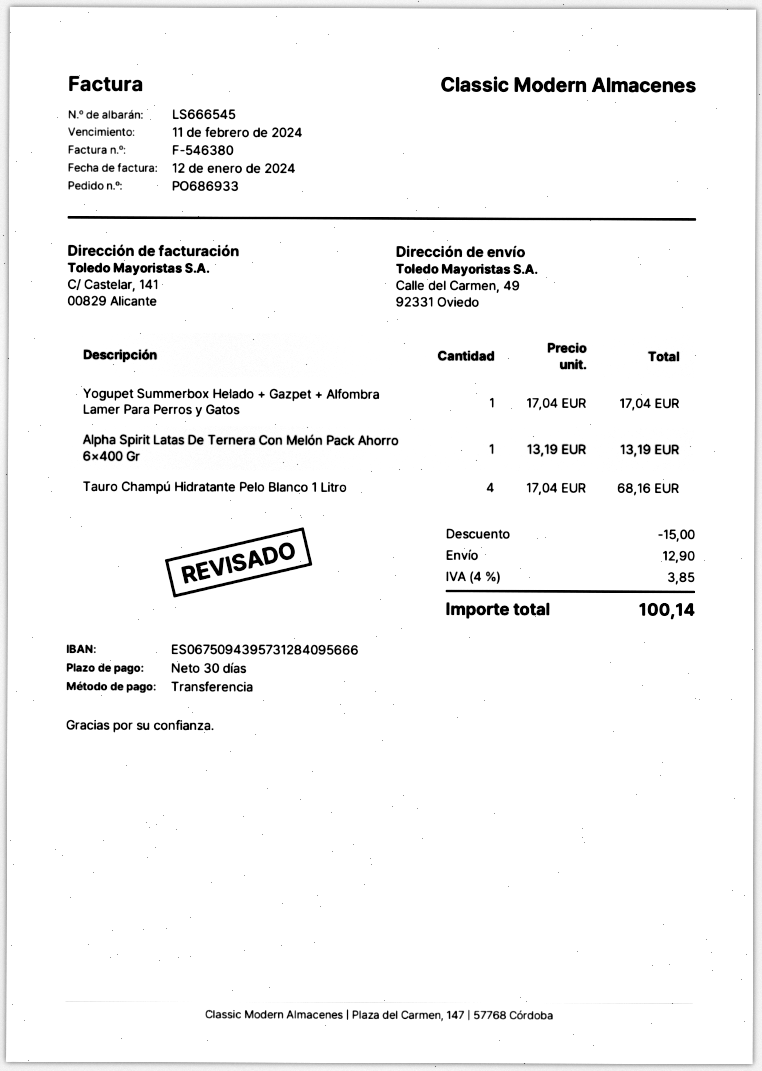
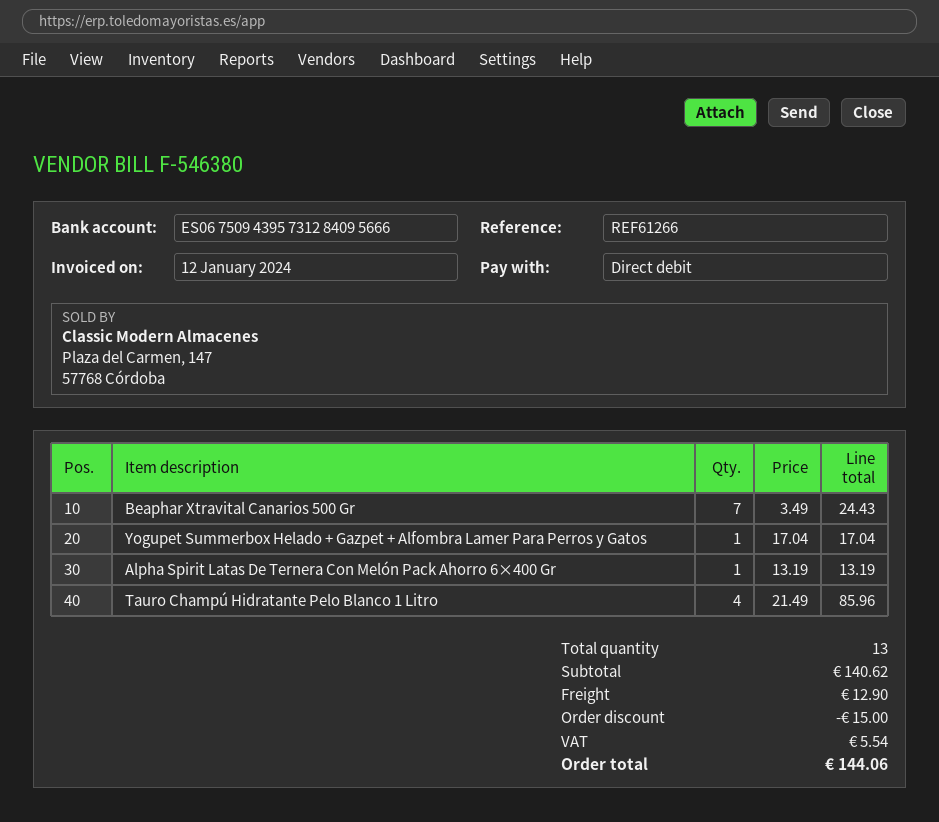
payment method: bank transfer -> direct debit
Tauro Champú Hidratante Pelo Blanco 1 Litro: 4 x 17.04 = 68.16 -> 4 x 21.49 = 85.96
Beaphar Xtravital Canarios 500 Gr: none -> 7 x 3.49 = 24.43
tax: 3.85 -> 5.54
total: 100.14 -> 144.06

